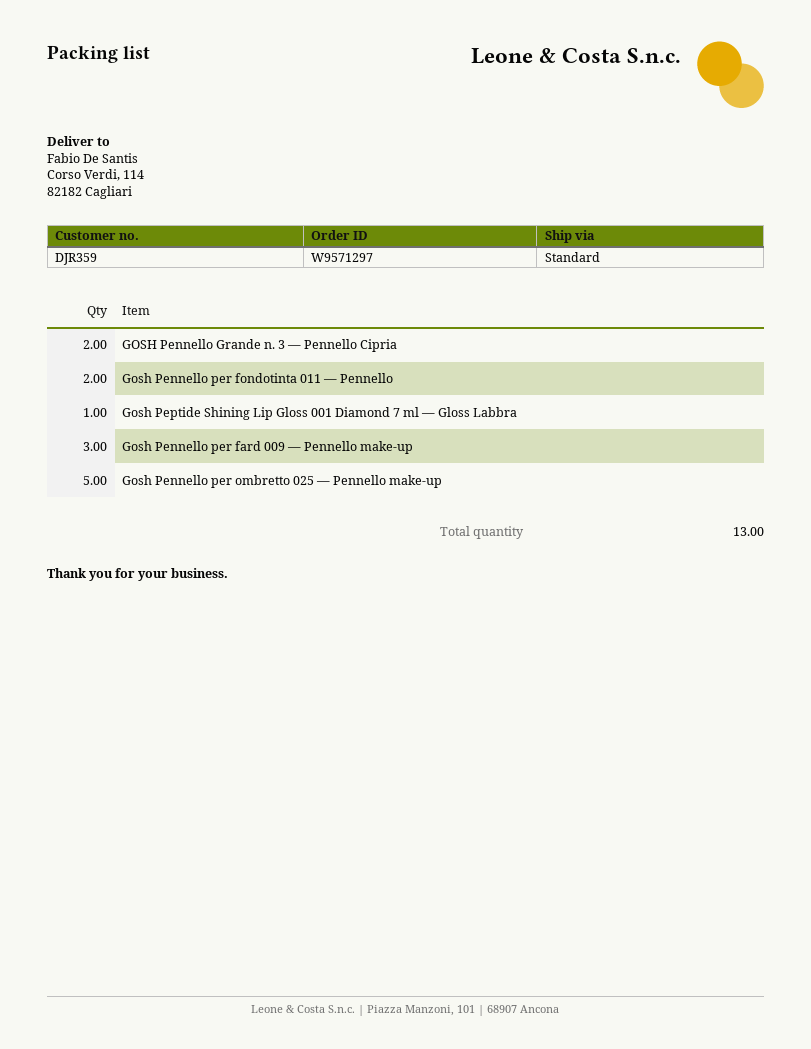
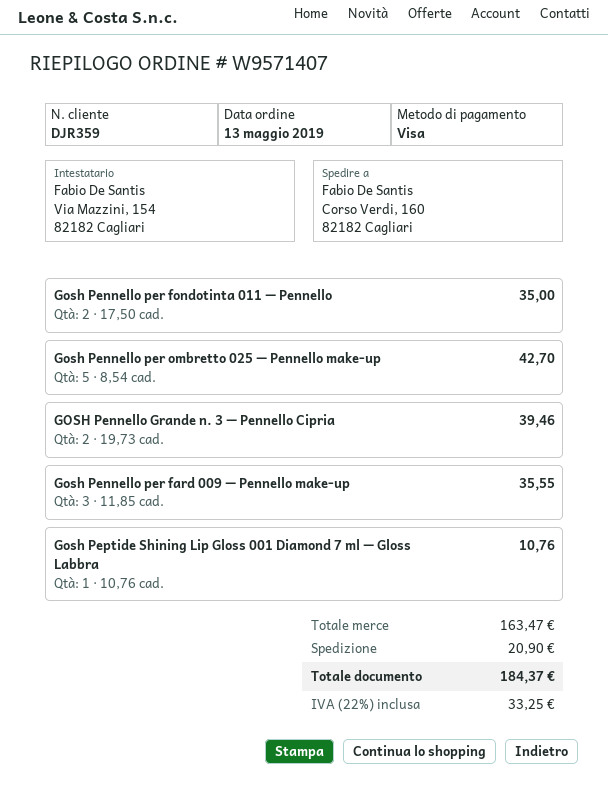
order number: W9571297 -> W9571407
ship to: Corso Verdi, 114, 82182 Cagliari -> Corso Verdi, 160, 82182 Cagliari

